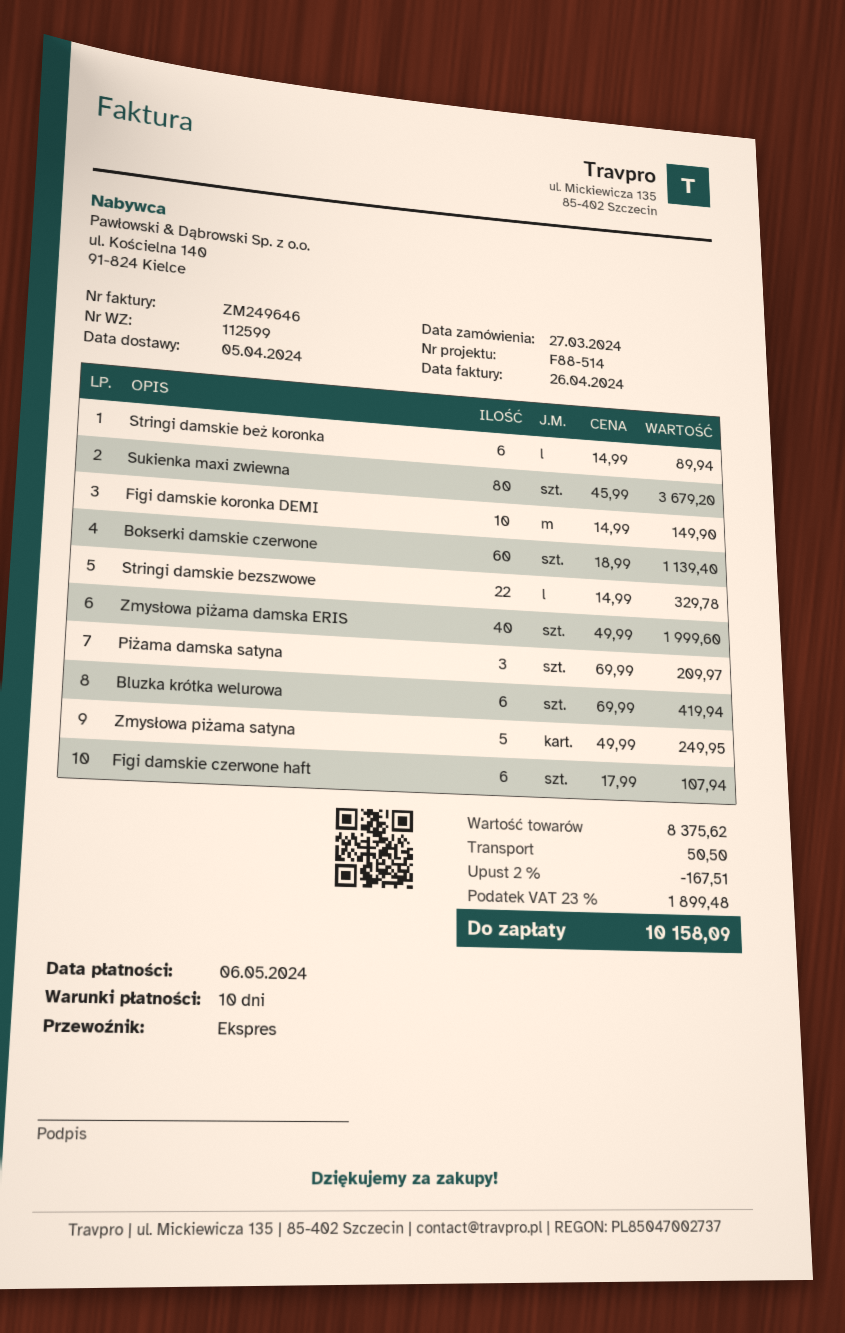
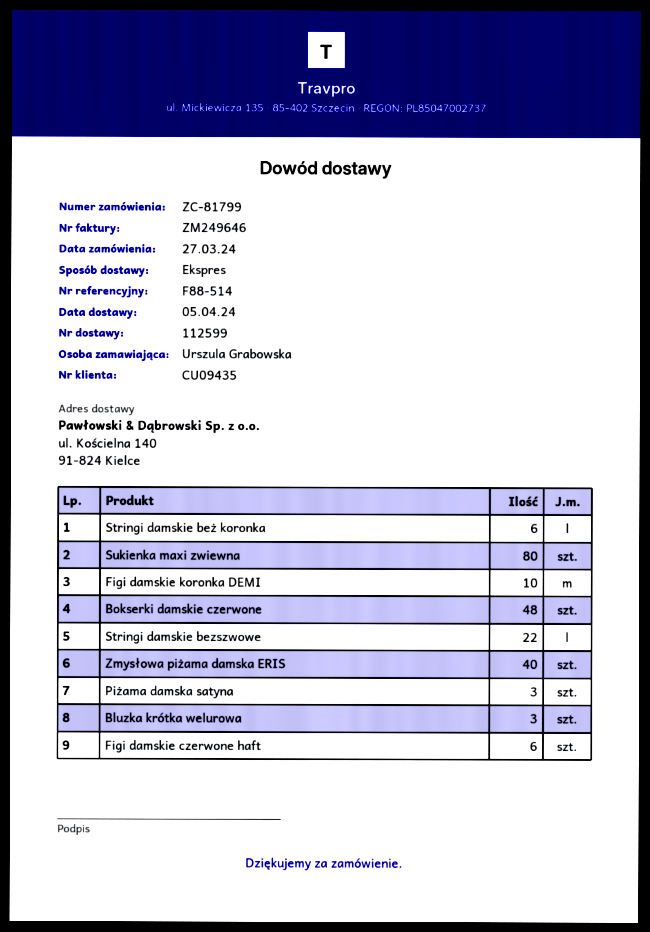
Bokserki damskie czerwone: 60 -> 48
Bluzka krótka welurowa: 6 -> 3
Zmysłowa piżama satyna: 5 -> none

